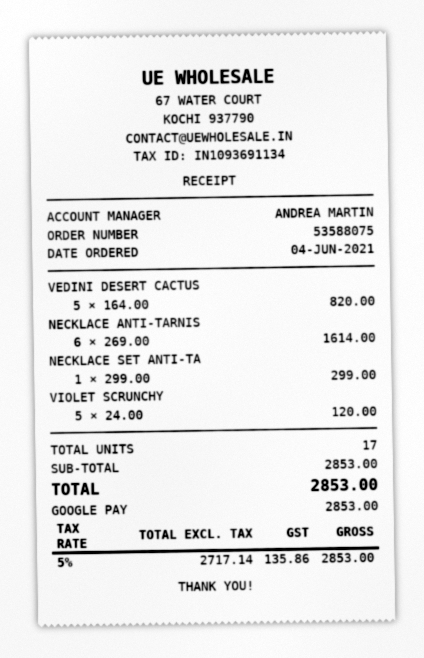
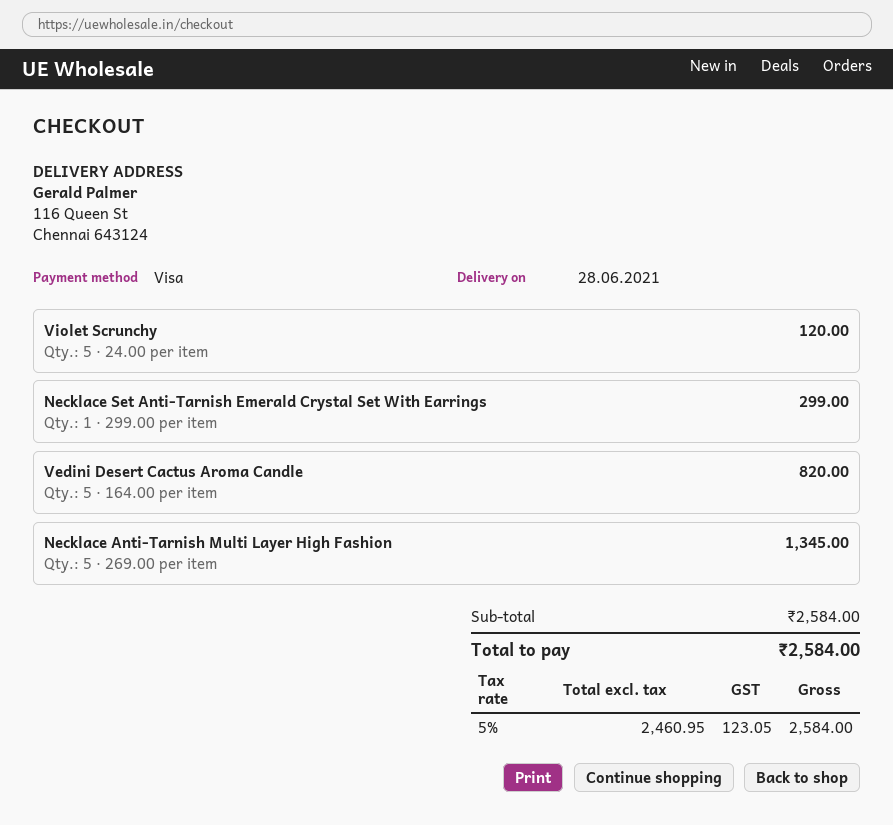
payment method: Google Pay -> Visa
NECKLACE ANTI-TARNIS: 6 x 269.00 = 1614.00 -> 5 x 269.00 = 1345.00
subtotal: 2853.00 -> 2584.00
net: 2717.14 -> 2460.95
tax: 5% = 135.86 -> 5% = 123.05
total: 2853.00 -> 2584.00

